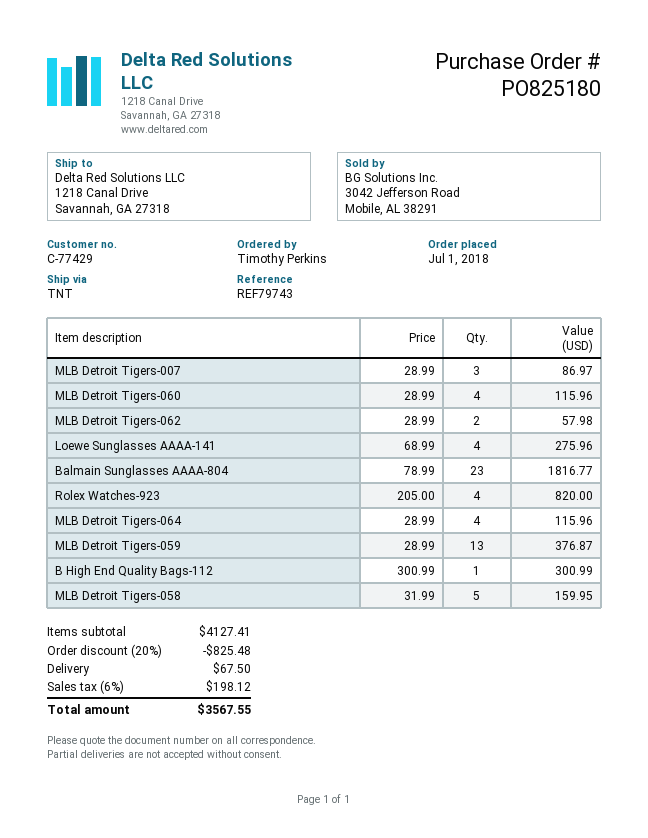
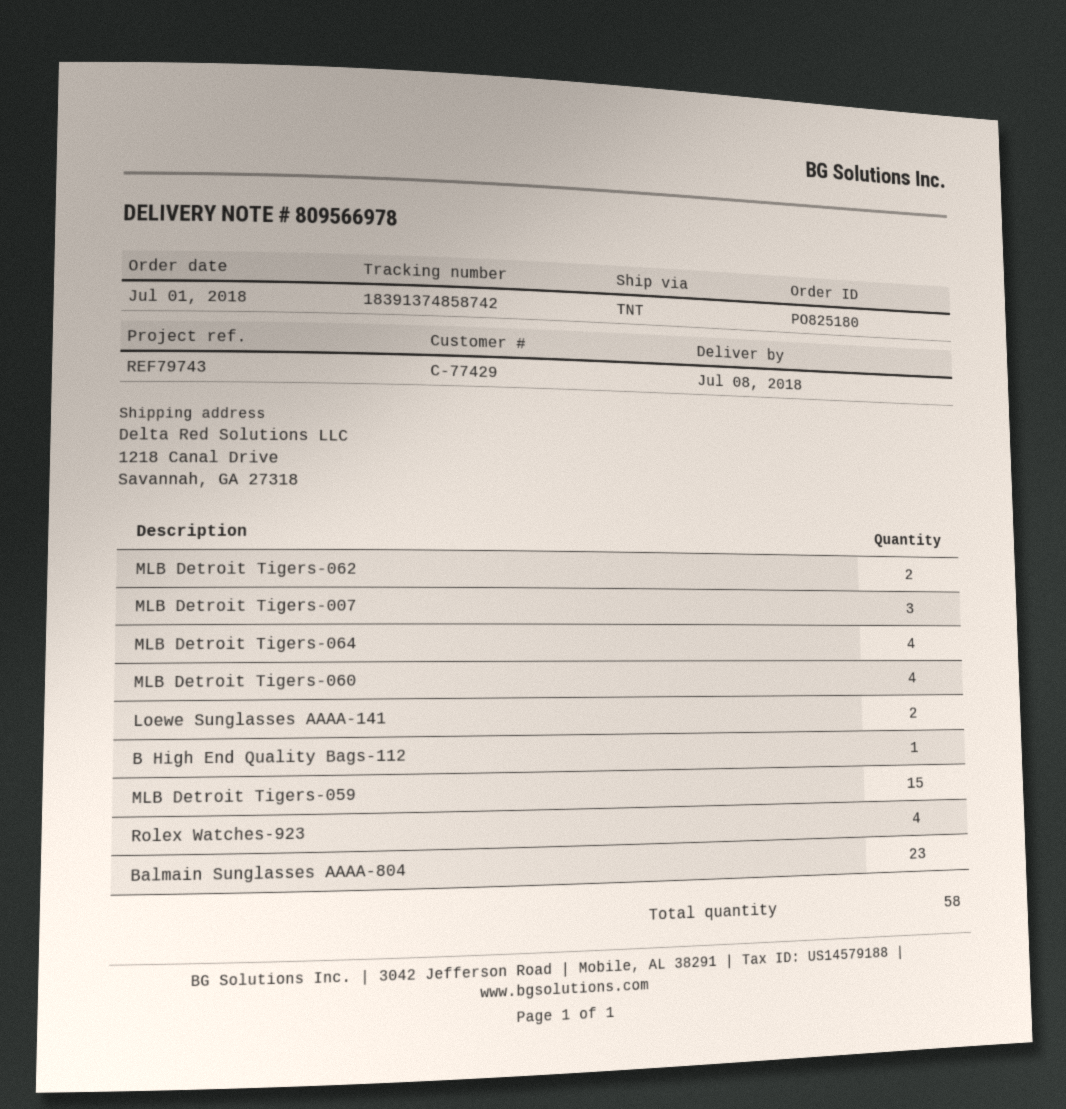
Loewe Sunglasses AAAA-141: 4 -> 2
MLB Detroit Tigers-059: 13 -> 15
MLB Detroit Tigers-058: 5 -> none

